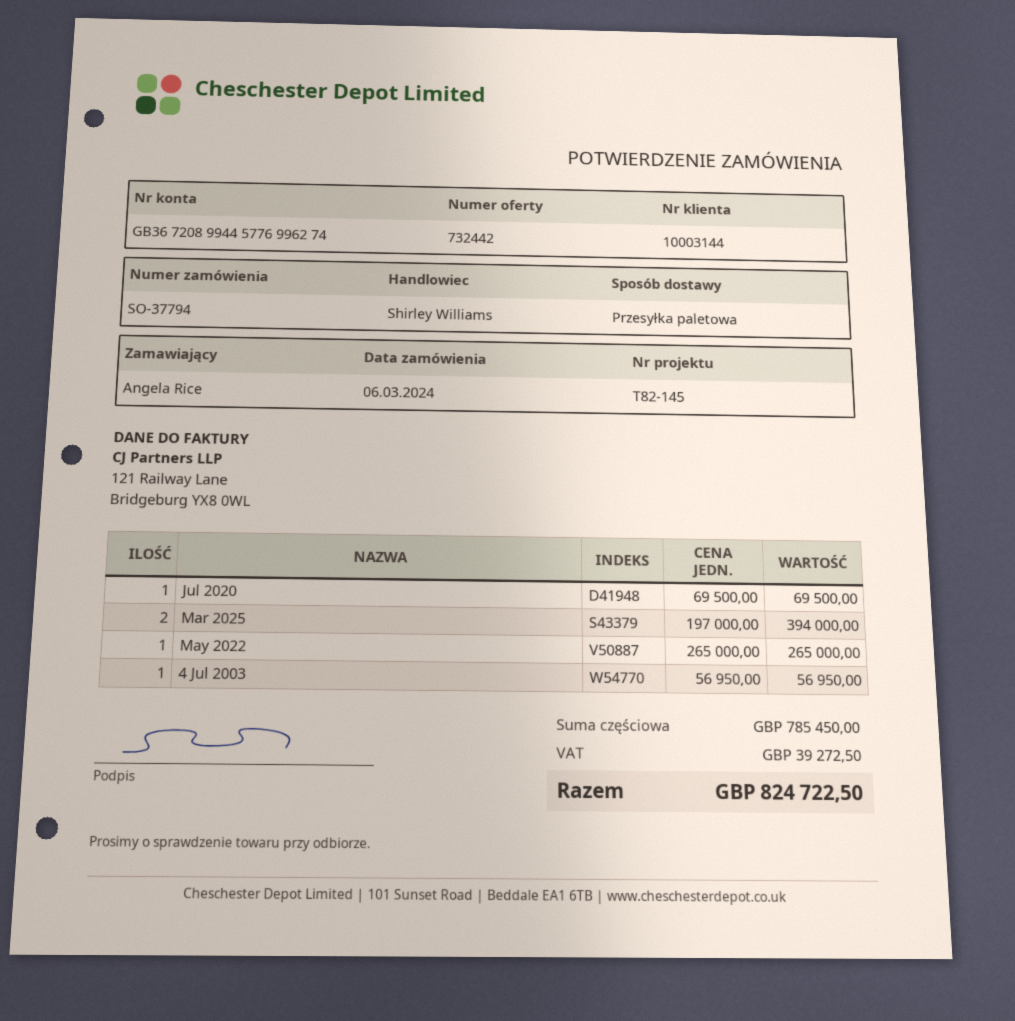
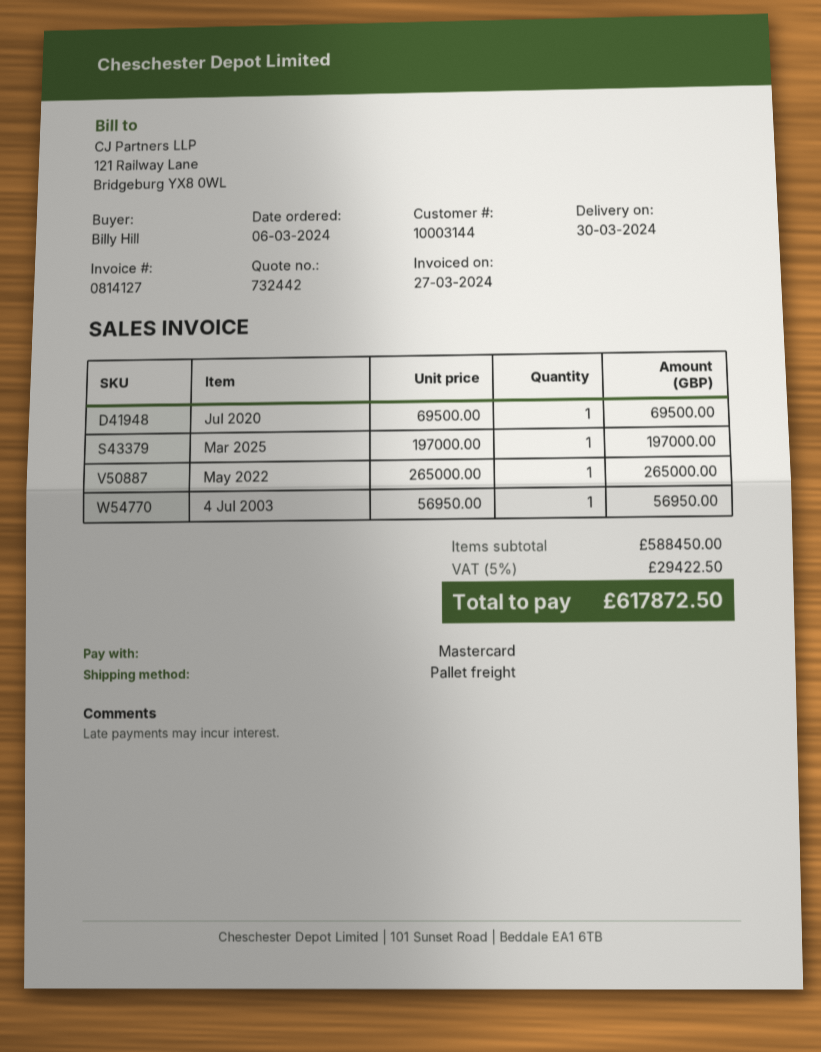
ordered by: Angela Rice -> Billy Hill
Mar 2025: 2 x 197000.00 = 394000.00 -> 1 x 197000.00 = 197000.00
subtotal: 785450.00 -> 588450.00
tax: 39272.50 -> 29422.50
total: 824722.50 -> 617872.50

